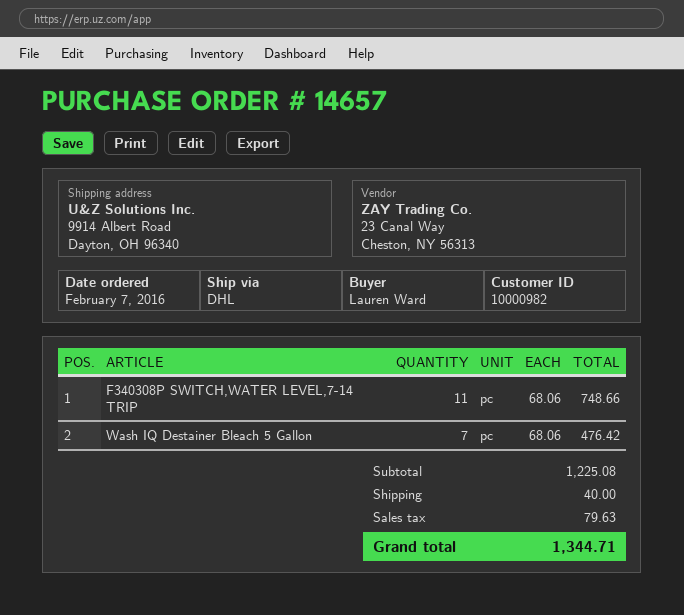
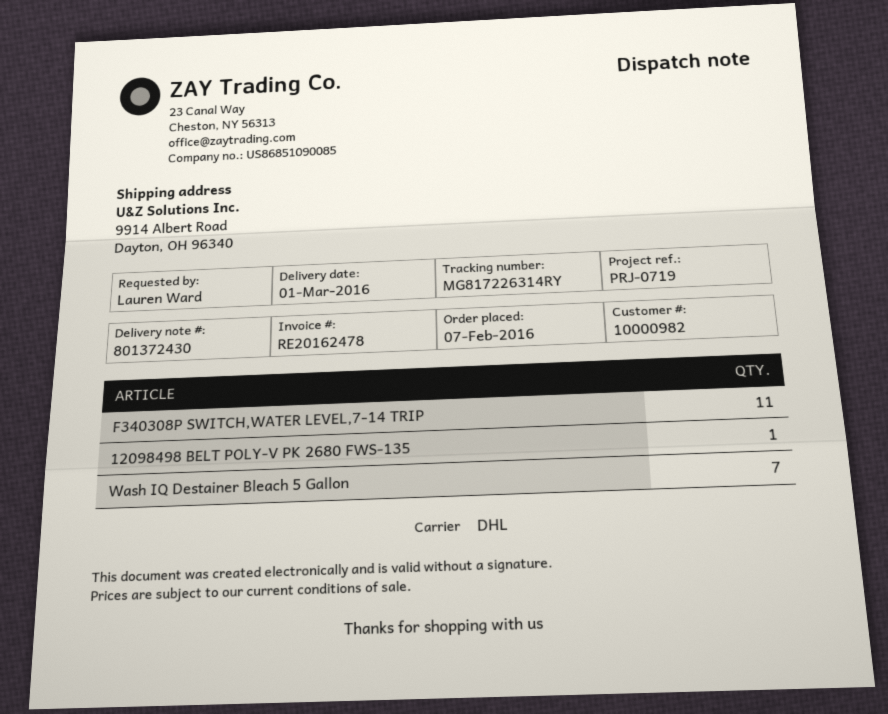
12098498 BELT POLY-V PK 2680 FWS-135: none -> 1

